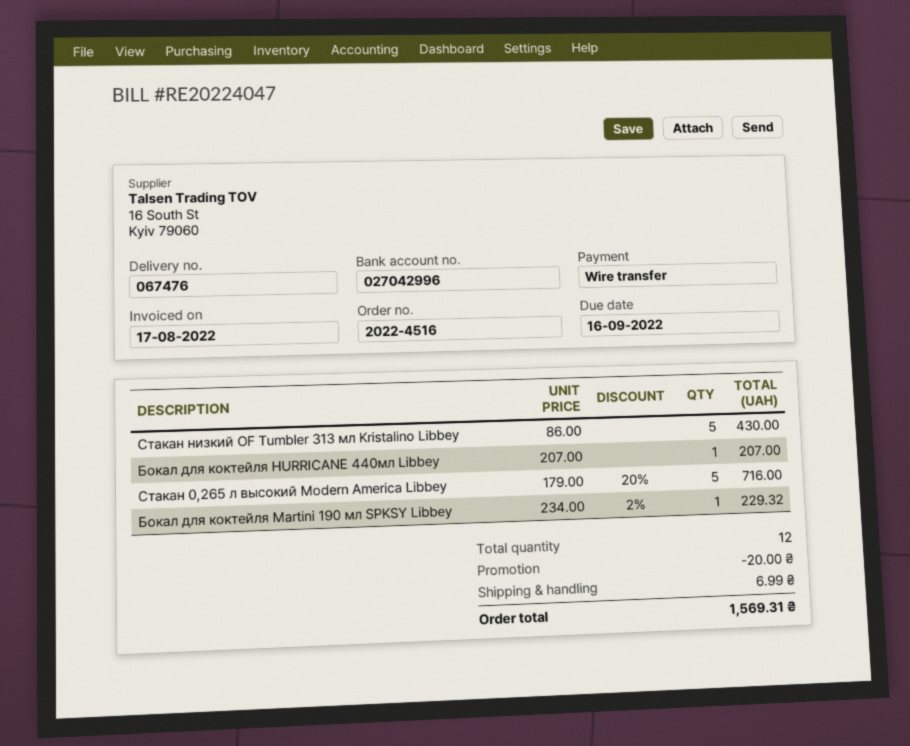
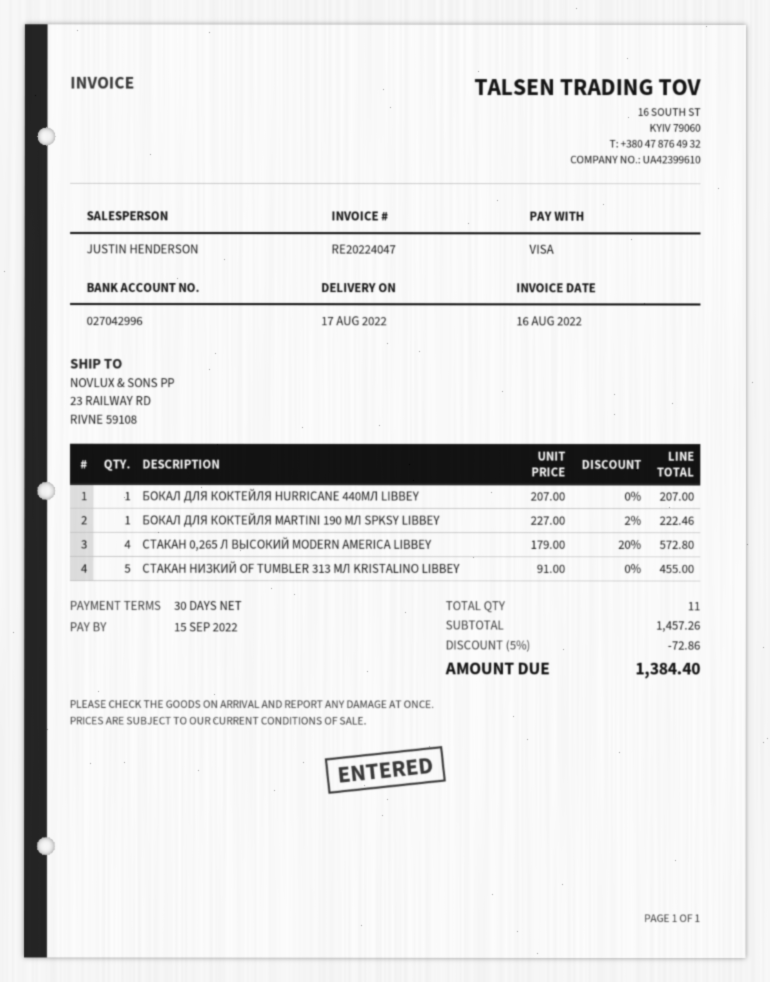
invoice date: 2022-08-17 -> 2022-08-16
due date: 2022-09-16 -> 2022-09-15
payment method: bank transfer -> Visa
Стакан низкий OF Tumbler 313 мл Kristalino Libbey: 5 x 86.00 = 430.00 -> 5 x 91.00 = 455.00
Стакан 0,265 л высокий Modern America Libbey: 5 x 179.00 - 20% = 716.00 -> 4 x 179.00 - 20% = 572.80
Бокал для коктейля Martini 190 мл SPKSY Libbey: 1 x 234.00 - 2% = 229.32 -> 1 x 227.00 - 2% = 222.46
total quantity: 12 -> 11
discount: 20.00 -> 72.86
shipping: 6.99 -> none
total: 1569.31 -> 1384.40

